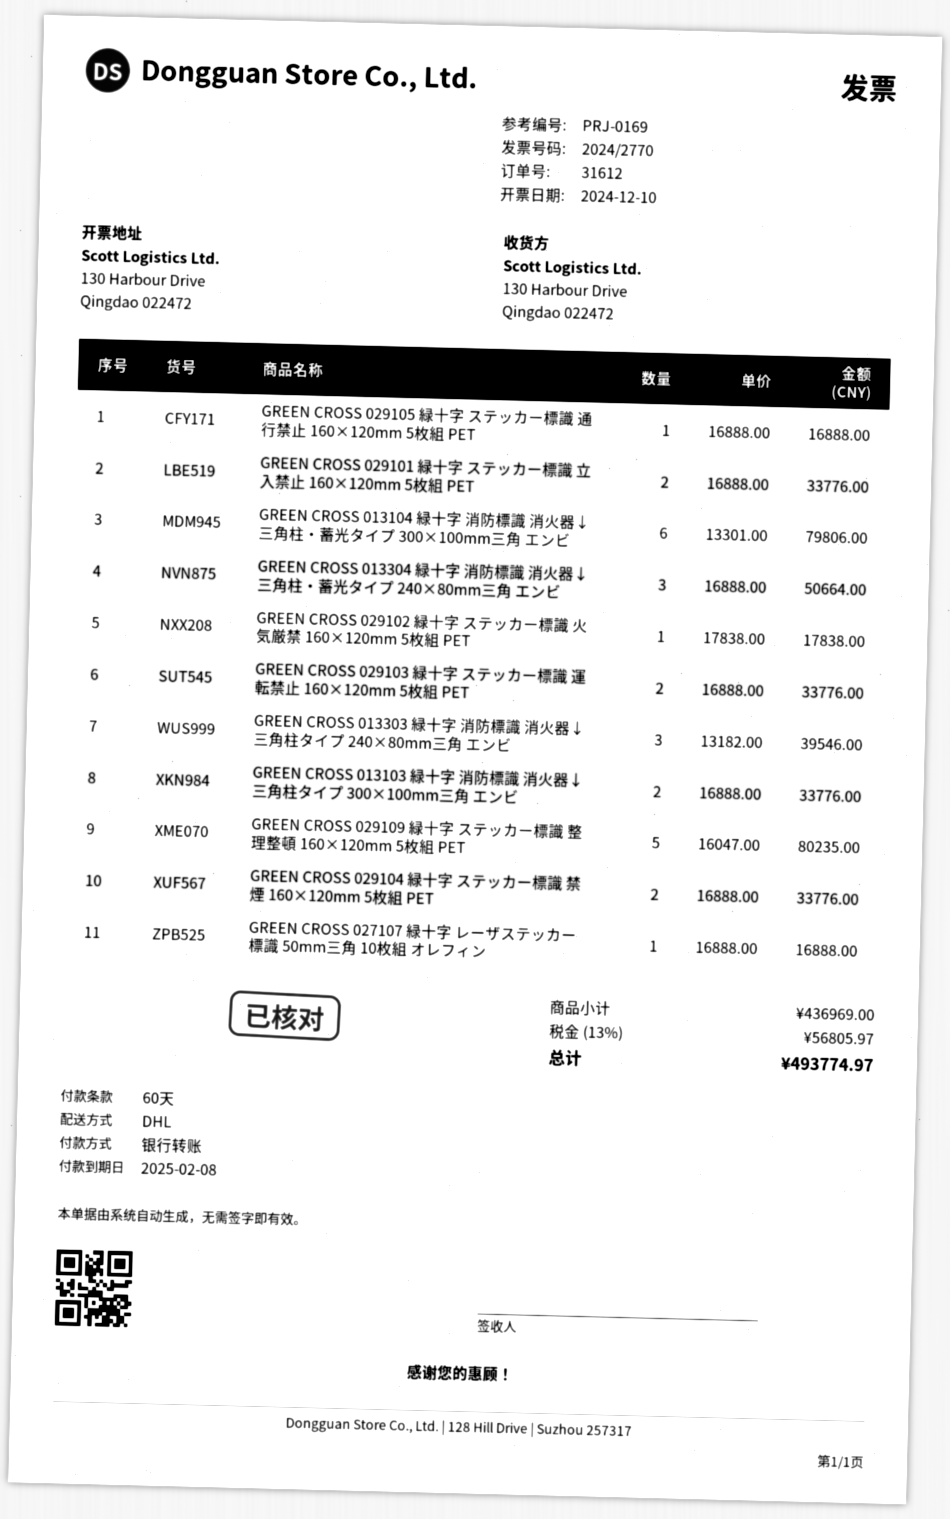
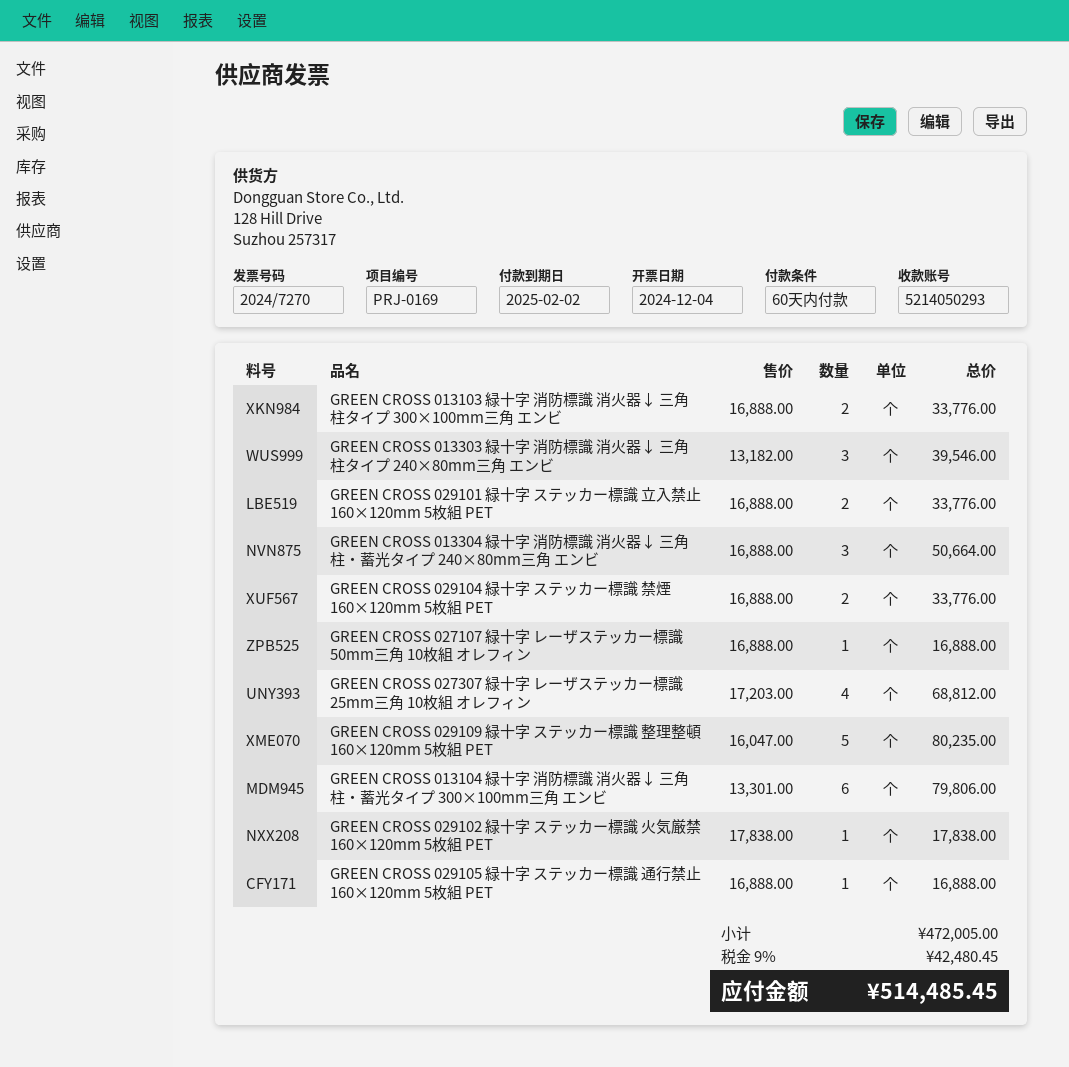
invoice number: 2024/2770 -> 2024/7270
invoice date: 2024-12-10 -> 2024-12-04
due date: 2025-02-08 -> 2025-02-02
GREEN CROSS 029103 緑十字 ステッカー標識 運転禁止 160×120mm 5枚組 PET: 2 x 16888.00 = 33776.00 -> none
GREEN CROSS 027307 緑十字 レーザステッカー標識 25mm三角 10枚組 オレフィン: none -> 4 x 17203.00 = 68812.00
subtotal: 436969.00 -> 472005.00
tax: 13% = 56805.97 -> 9% = 42480.45
total: 493774.97 -> 514485.45

